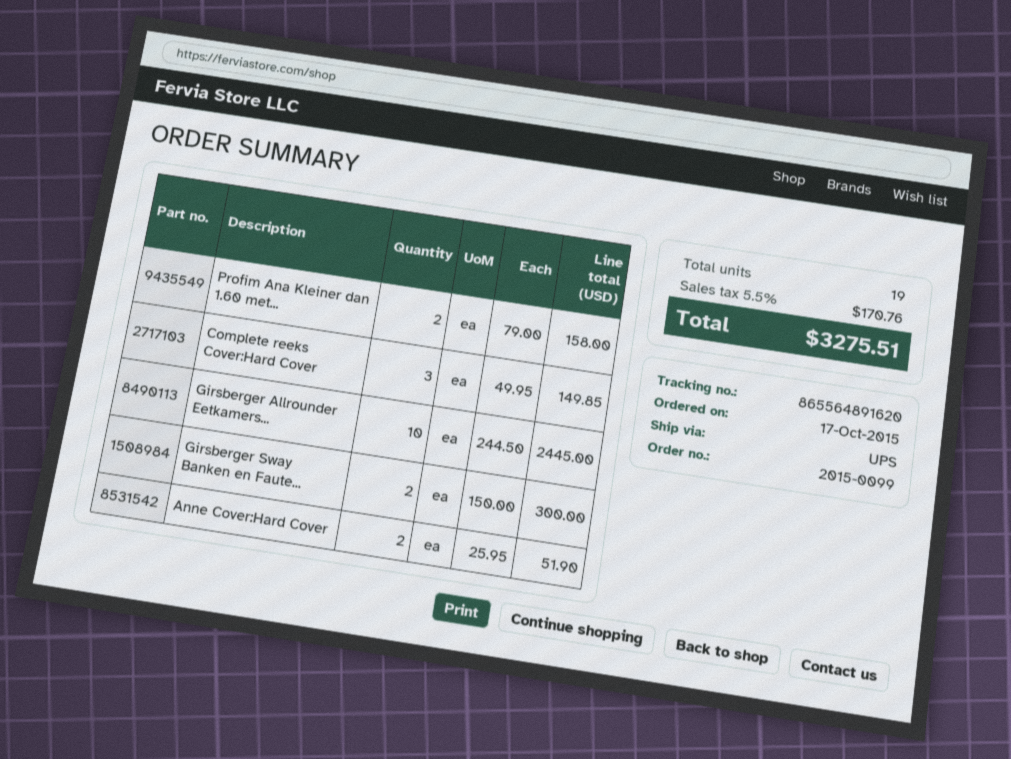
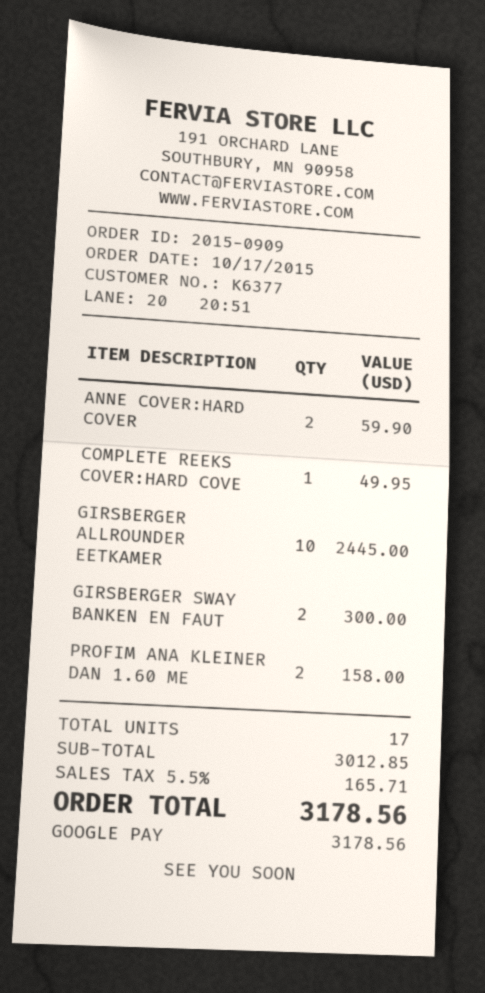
order number: 2015-0099 -> 2015-0909
Complete reeks Cover:Hard Cover: 3 for 149.85 -> 1 for 49.95
Anne Cover:Hard Cover: 2 for 51.90 -> 2 for 59.90
total quantity: 19 -> 17
tax: 5.5% = 170.76 -> 5.5% = 165.71
total: 3275.51 -> 3178.56

